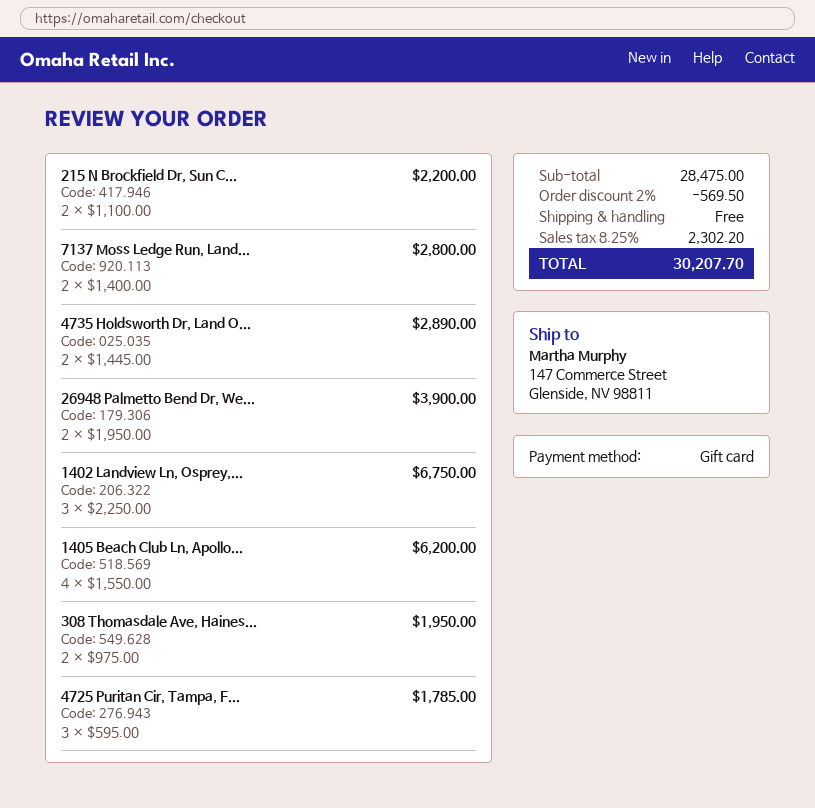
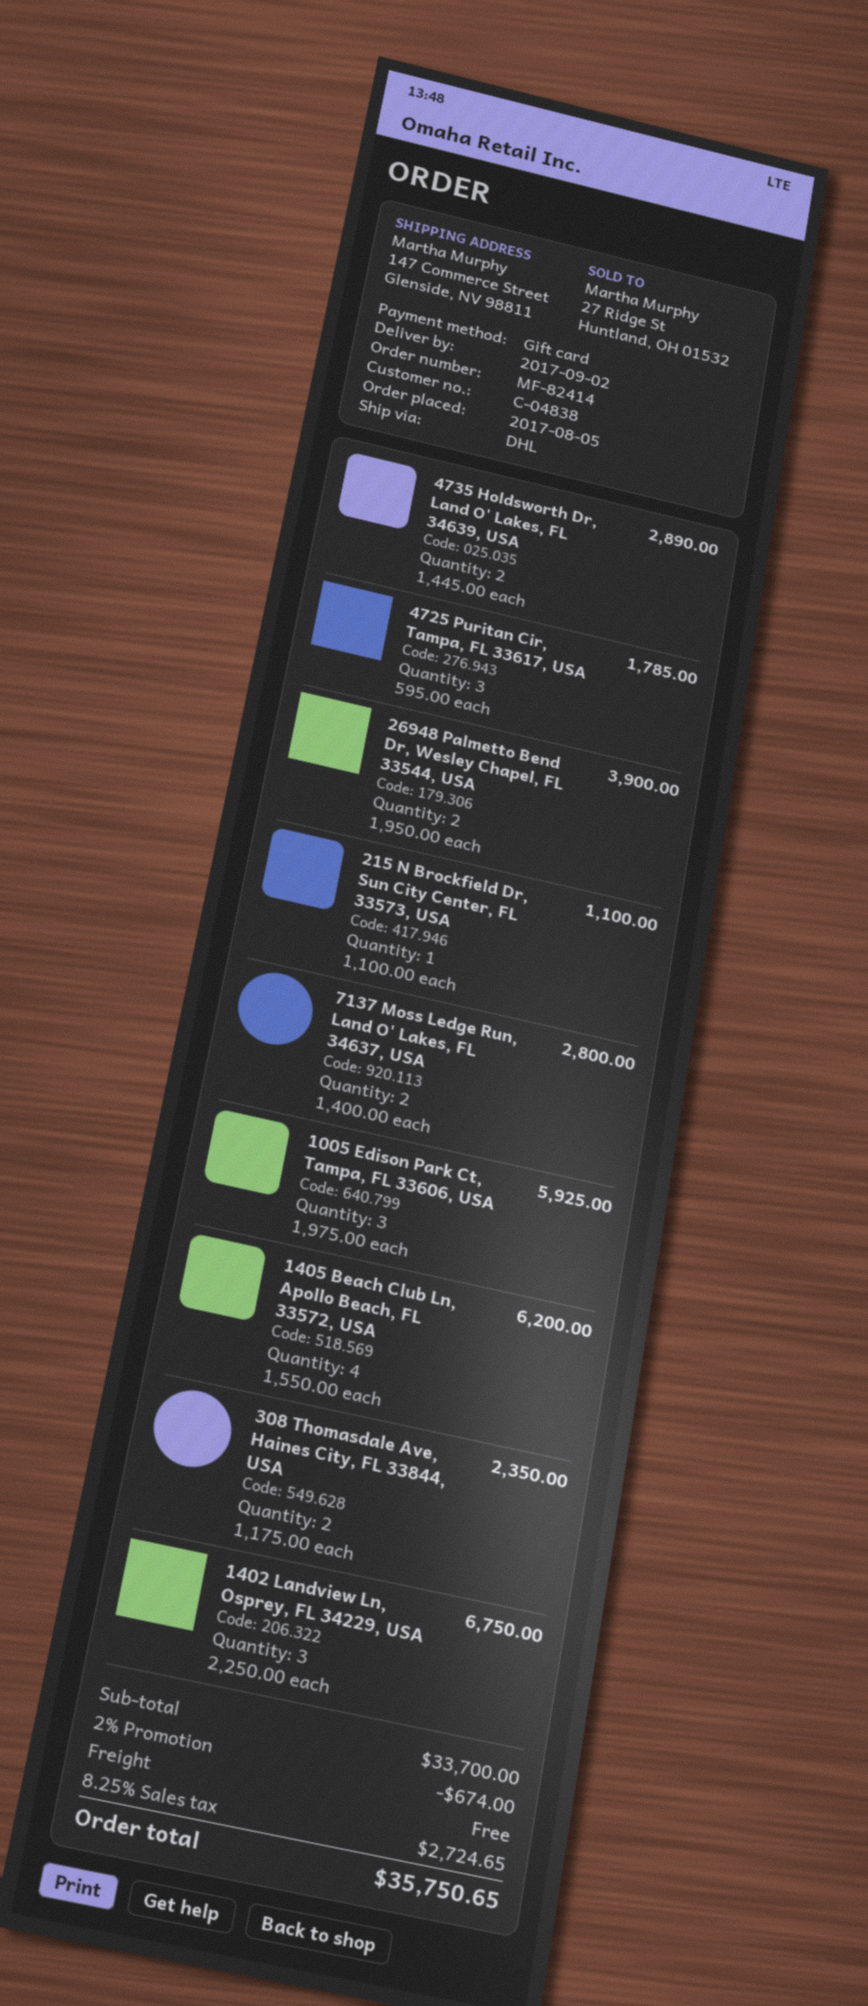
215 N Brockfield Dr, Sun C...: 2 x 1100.00 = 2200.00 -> 1 x 1100.00 = 1100.00
308 Thomasdale Ave, Haines...: 2 x 975.00 = 1950.00 -> 2 x 1175.00 = 2350.00
1005 Edison Park Ct, Tampa, FL 33606, USA: none -> 3 x 1975.00 = 5925.00
subtotal: 28475.00 -> 33700.00
discount: 2% = 569.50 -> 2% = 674.00
tax: 8.25% = 2302.20 -> 8.25% = 2724.65
total: 30207.70 -> 35750.65

